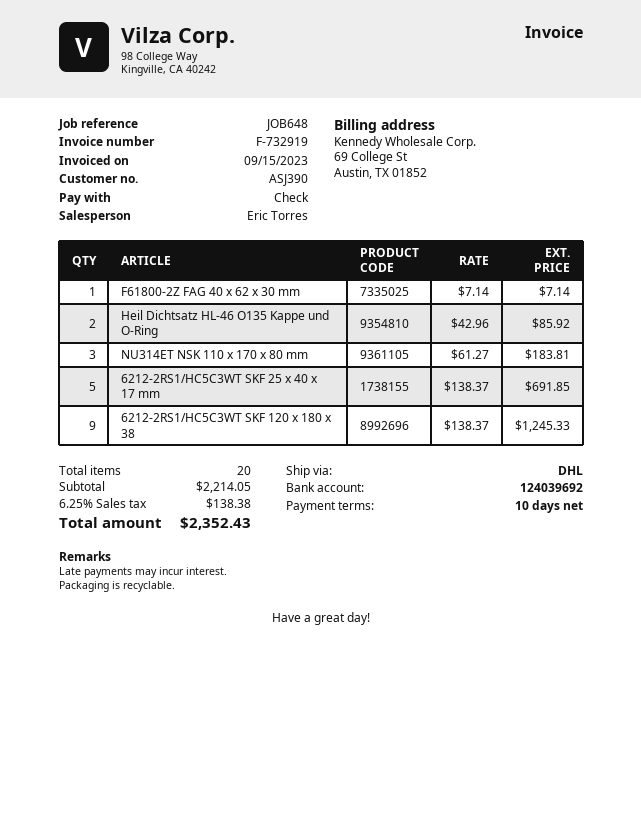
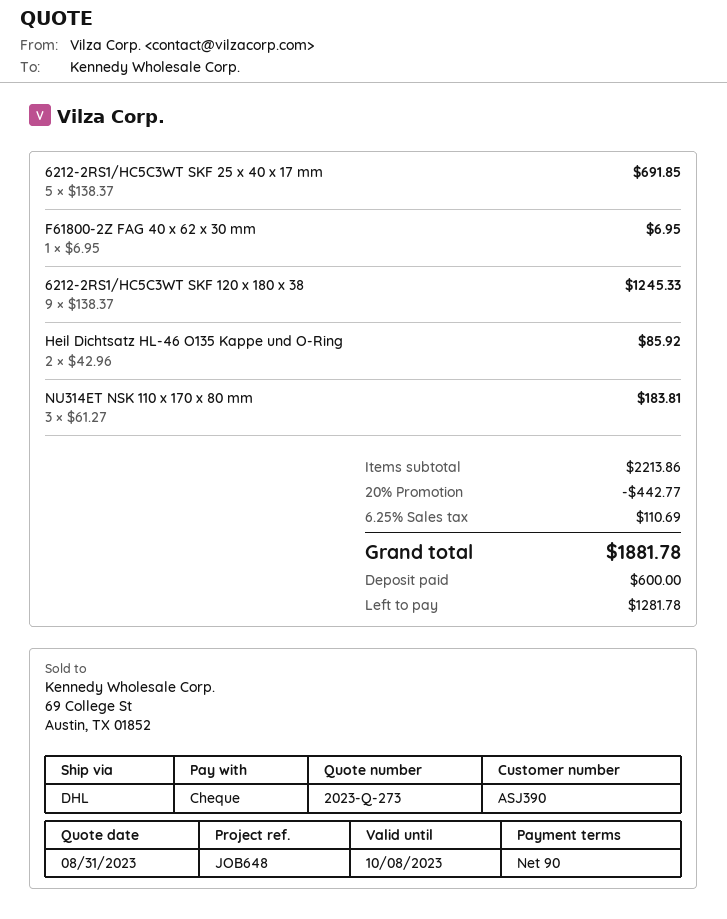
payment terms: 10 days -> 90 days
F61800-2Z FAG 40 x 62 x 30 mm: 1 x 7.14 = 7.14 -> 1 x 6.95 = 6.95
subtotal: 2214.05 -> 2213.86
discount: none -> 20% = 442.77
tax: 6.25% = 138.38 -> 6.25% = 110.69
total: 2352.43 -> 1881.78

